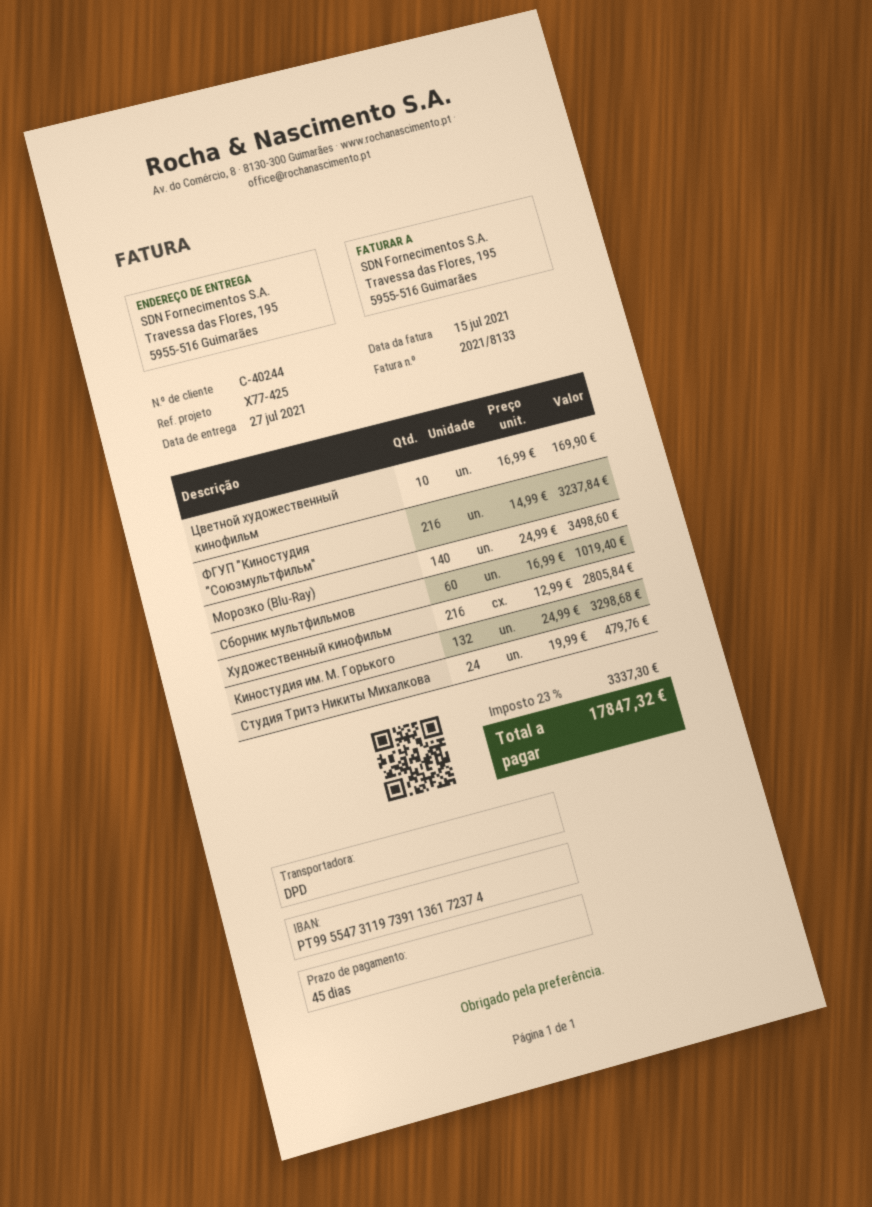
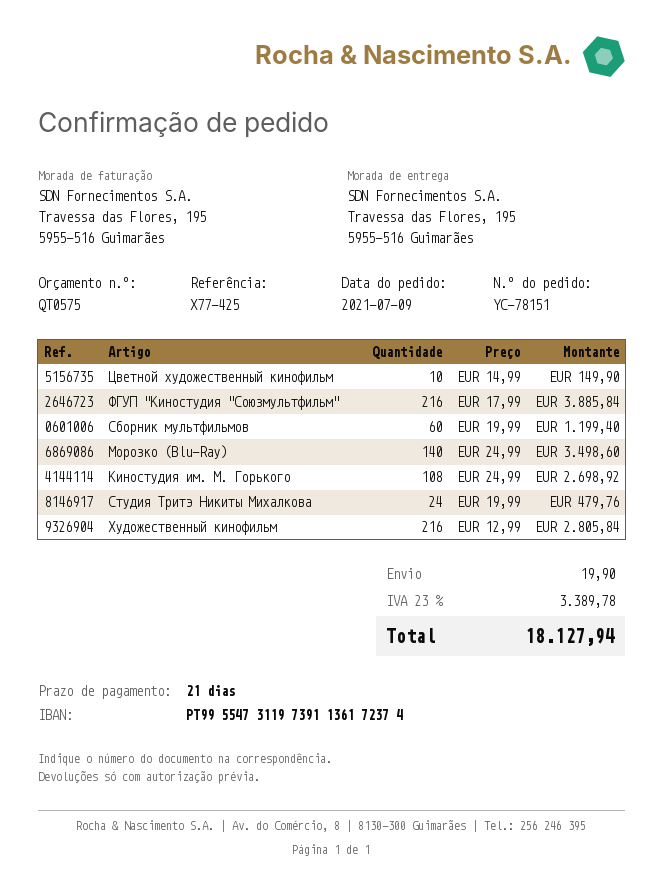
payment terms: 45 days -> 21 days
Цветной художественный кинофильм: 10 x 16.99 = 169.90 -> 10 x 14.99 = 149.90
ФГУП "Киностудия "Союзмультфильм": 216 x 14.99 = 3237.84 -> 216 x 17.99 = 3885.84
Сборник мультфильмов: 60 x 16.99 = 1019.40 -> 60 x 19.99 = 1199.40
Киностудия им. М. Горького: 132 x 24.99 = 3298.68 -> 108 x 24.99 = 2698.92
shipping: none -> 19.90
tax: 23% = 3337.30 -> 23% = 3389.78
total: 17847.32 -> 18127.94

